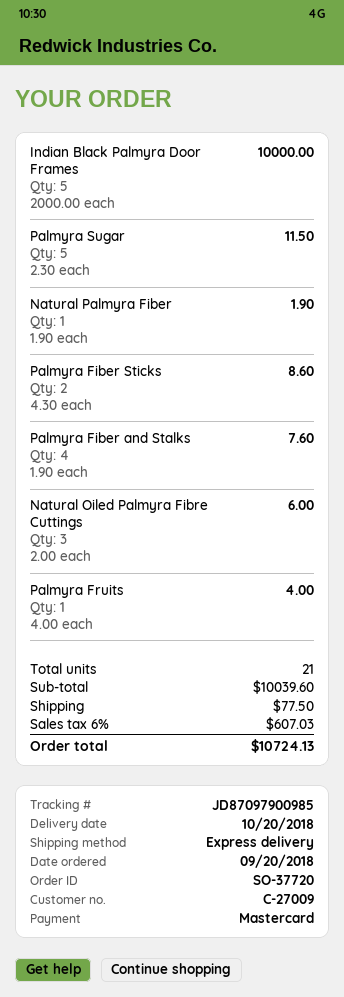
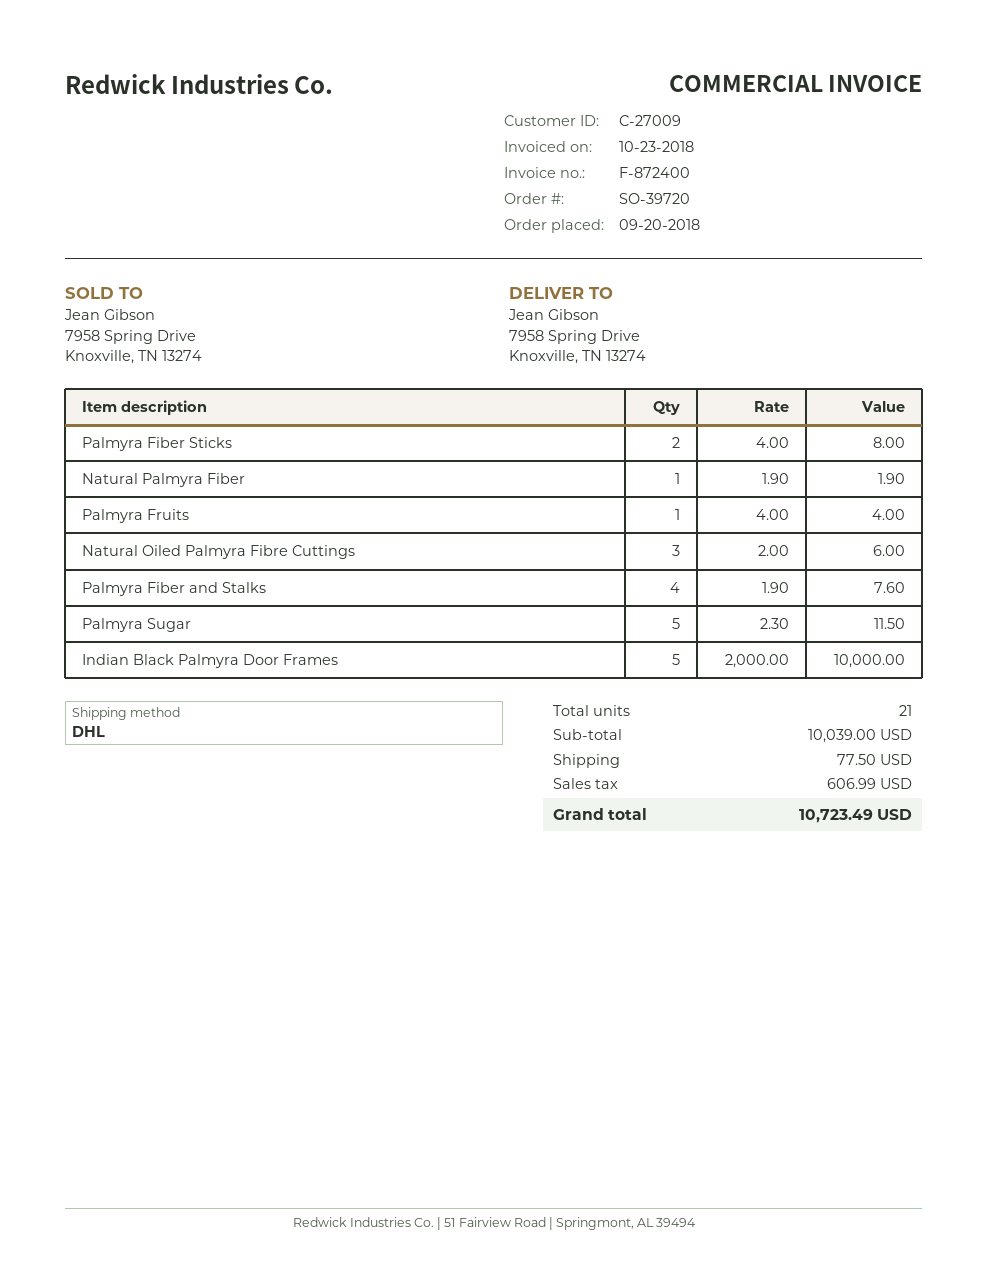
order number: SO-37720 -> SO-39720
shipping method: express -> DHL
Palmyra Fiber Sticks: 2 x 4.30 = 8.60 -> 2 x 4.00 = 8.00
subtotal: 10039.60 -> 10039.00
tax: 607.03 -> 606.99
total: 10724.13 -> 10723.49

